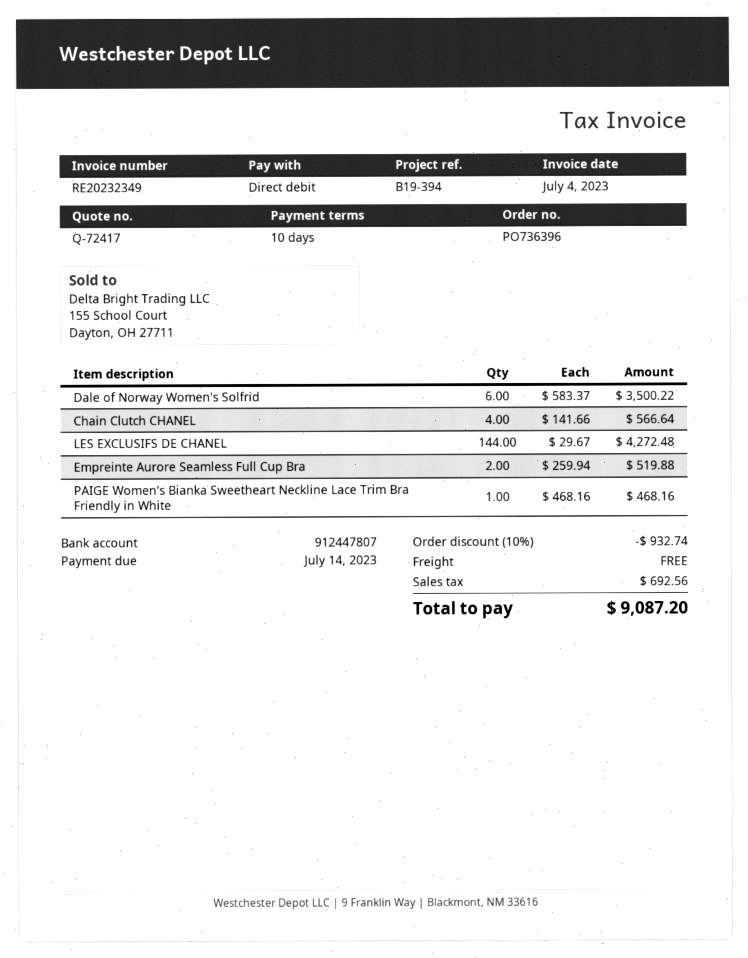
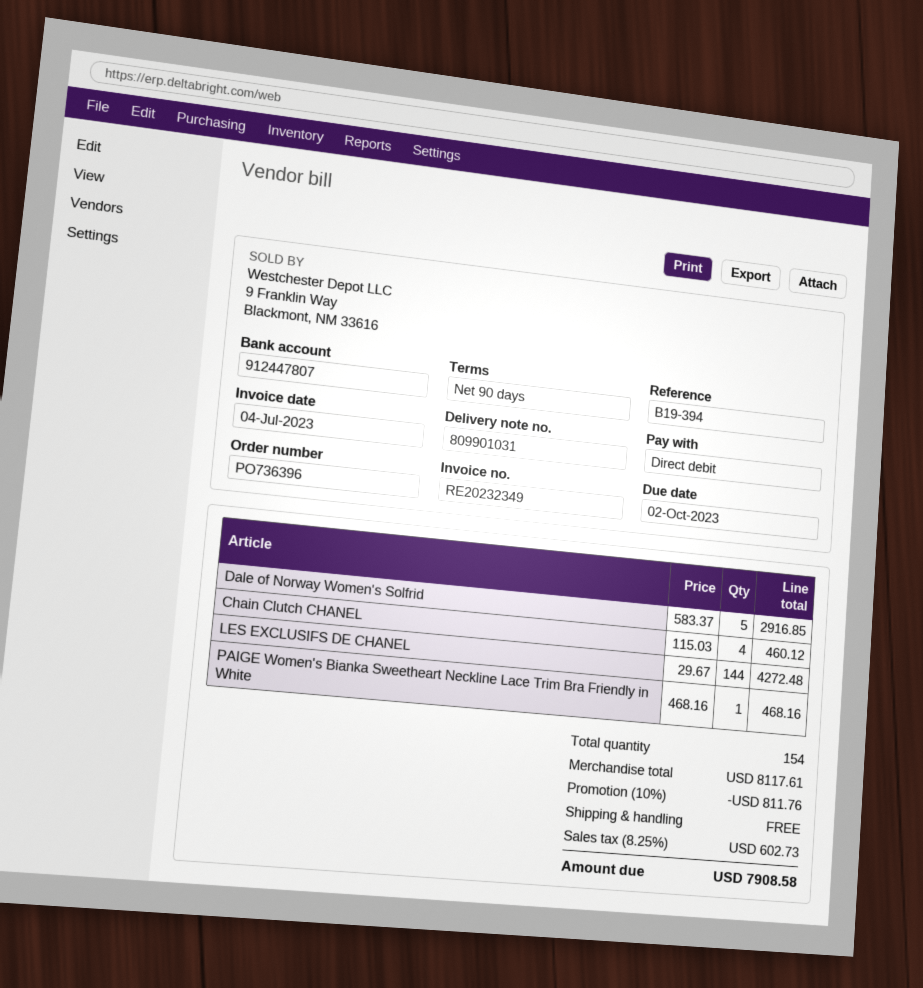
payment terms: 10 days -> 90 days
due date: 2023-07-14 -> 2023-10-02
Dale of Norway Women's Solfrid: 6 x 583.37 = 3500.22 -> 5 x 583.37 = 2916.85
Chain Clutch CHANEL: 4 x 141.66 = 566.64 -> 4 x 115.03 = 460.12
Empreinte Aurore Seamless Full Cup Bra: 2 x 259.94 = 519.88 -> none
discount: 10% = 932.74 -> 10% = 811.76
tax: 692.56 -> 602.73
total: 9087.20 -> 7908.58

